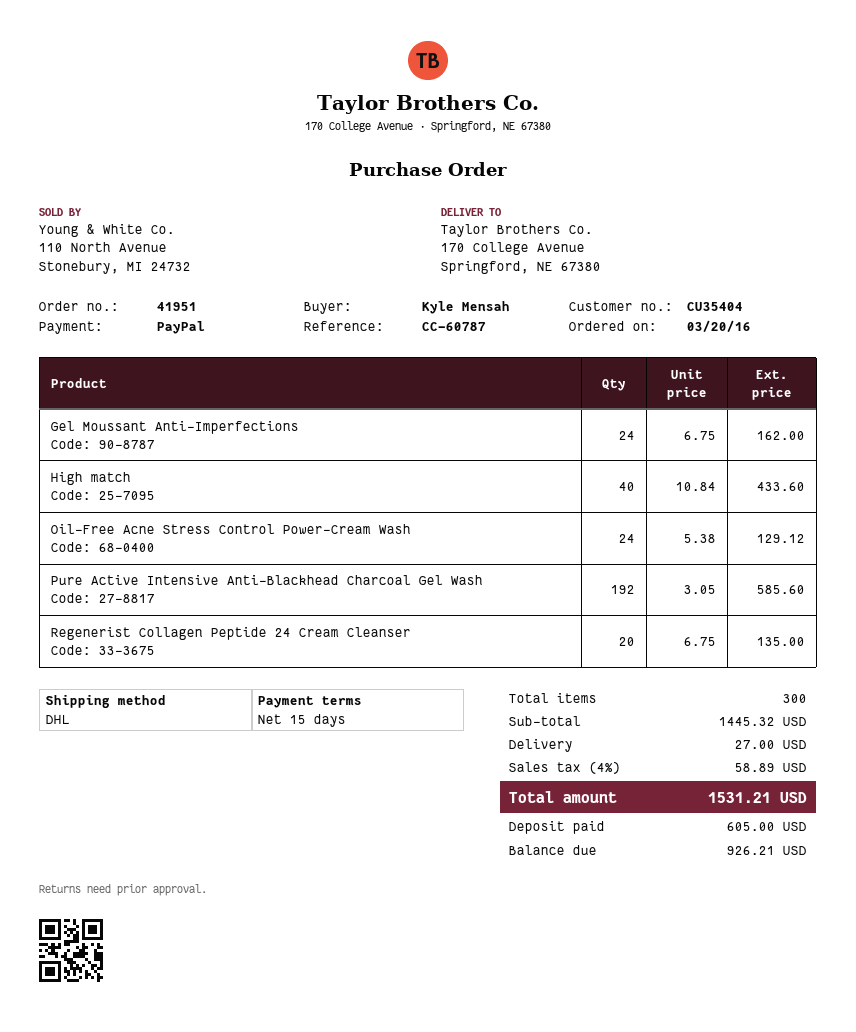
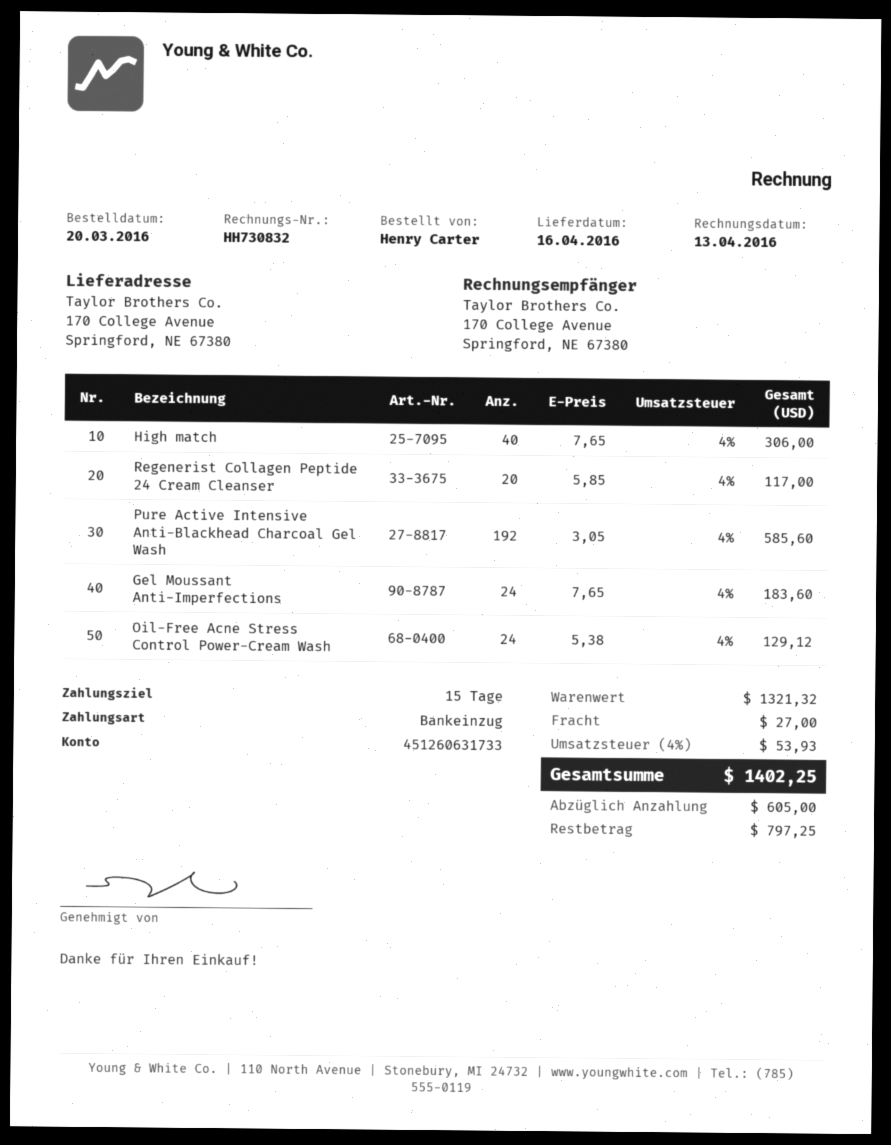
ordered by: Kyle Mensah -> Henry Carter
payment method: PayPal -> direct debit
Gel Moussant Anti-Imperfections: 24 x 6.75 = 162.00 -> 24 x 7.65 = 183.60
High match: 40 x 10.84 = 433.60 -> 40 x 7.65 = 306.00
Regenerist Collagen Peptide 24 Cream Cleanser: 20 x 6.75 = 135.00 -> 20 x 5.85 = 117.00
subtotal: 1445.32 -> 1321.32
tax: 4% = 58.89 -> 4% = 53.93
total: 1531.21 -> 1402.25
balance: 926.21 -> 797.25

